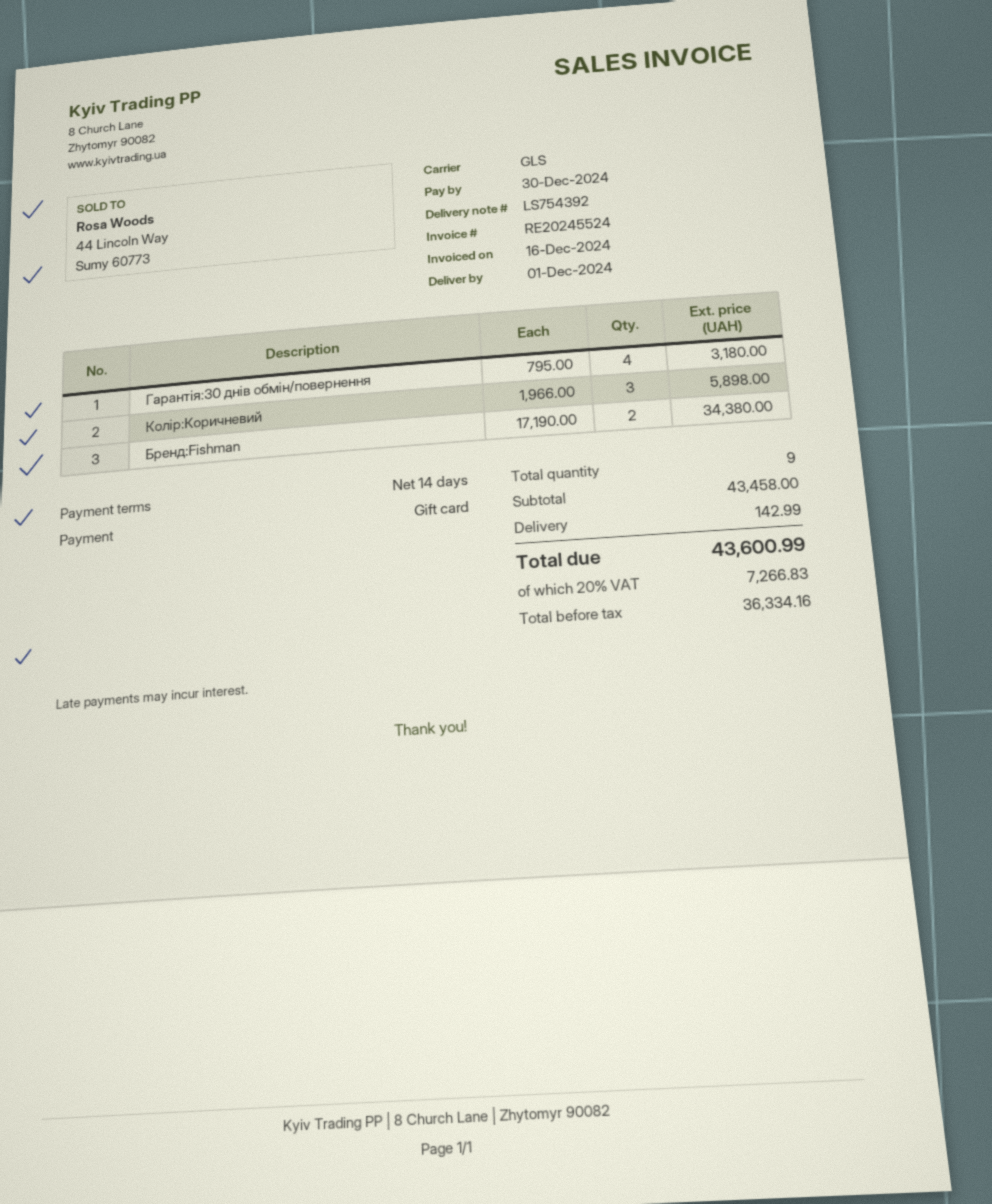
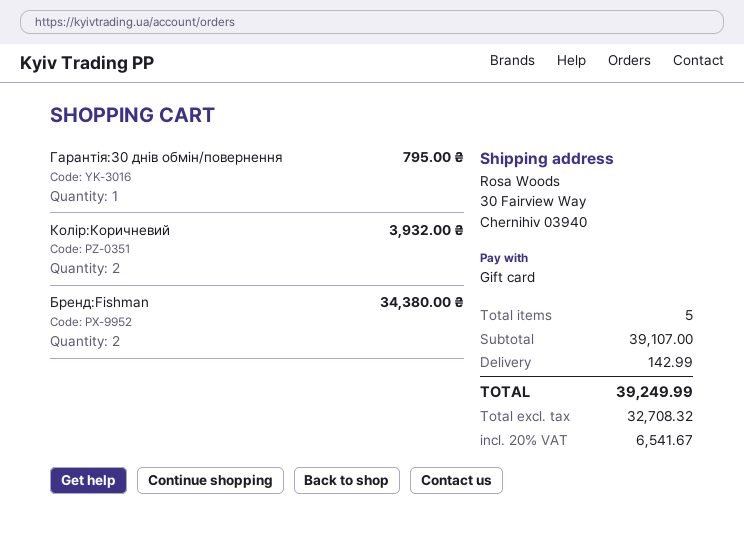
Гарантія:30 днів обмін/повернення: 4 for 3180.00 -> 1 for 795.00
Колір:Коричневий: 3 for 5898.00 -> 2 for 3932.00
total quantity: 9 -> 5
subtotal: 43458.00 -> 39107.00
net: 36334.16 -> 32708.32
tax: 20% = 7266.83 -> 20% = 6541.67
total: 43600.99 -> 39249.99

